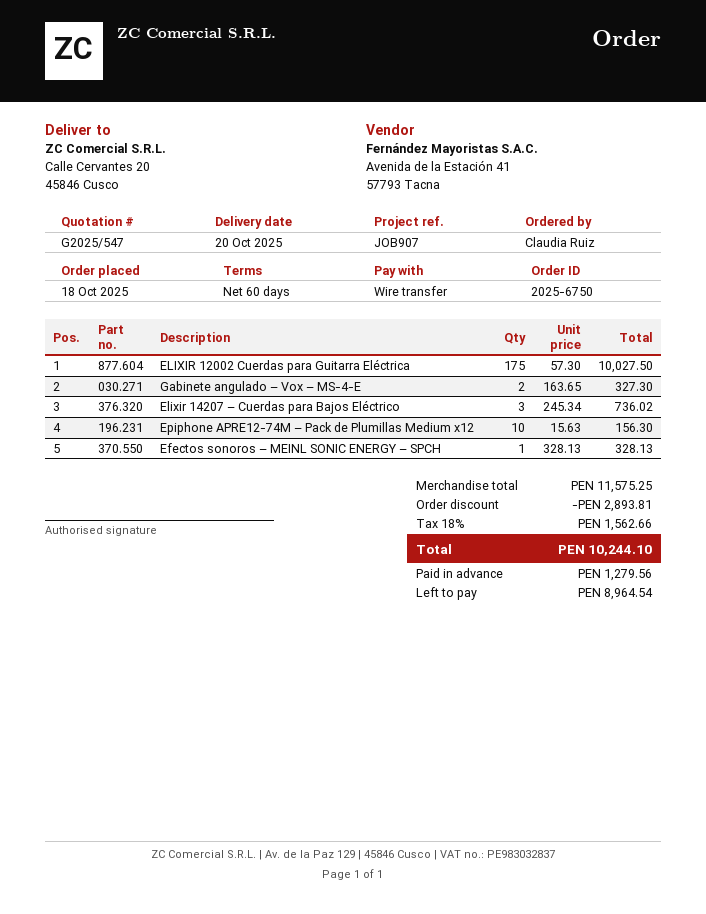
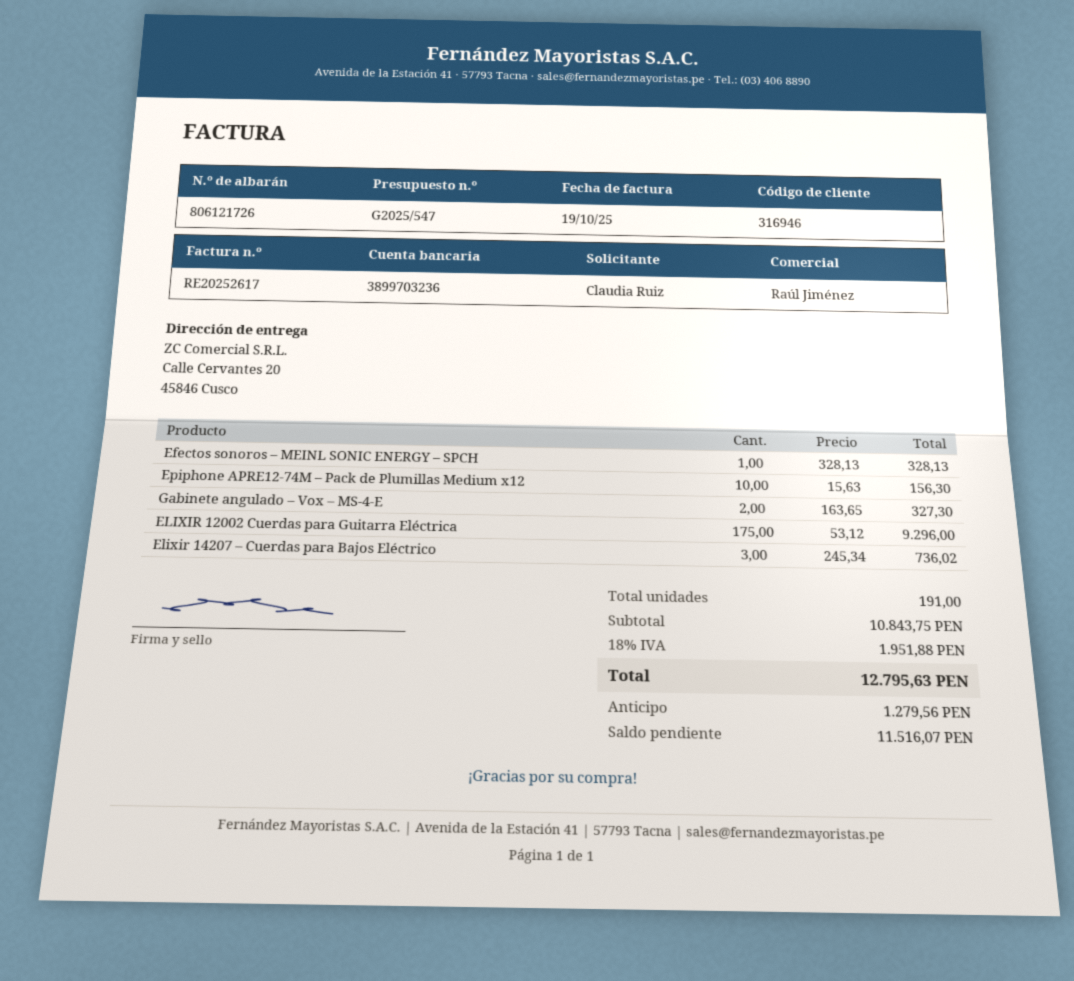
ELIXIR 12002 Cuerdas para Guitarra Eléctrica: 175 x 57.30 = 10027.50 -> 175 x 53.12 = 9296.00
subtotal: 11575.25 -> 10843.75
discount: 2893.81 -> none
tax: 18% = 1562.66 -> 18% = 1951.88
total: 10244.10 -> 12795.63
balance: 8964.54 -> 11516.07

